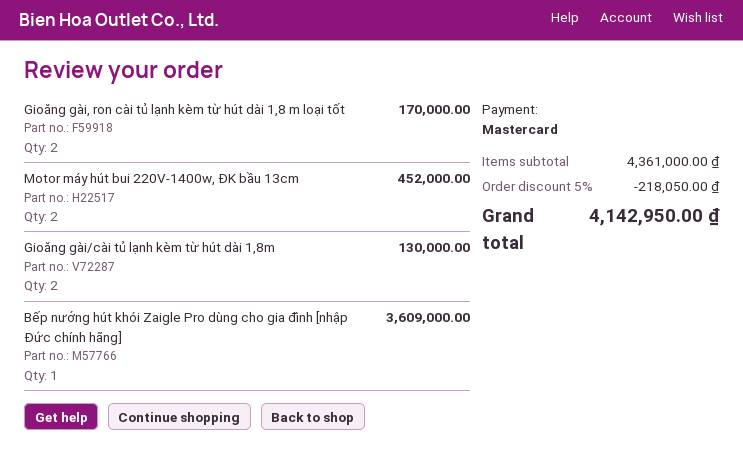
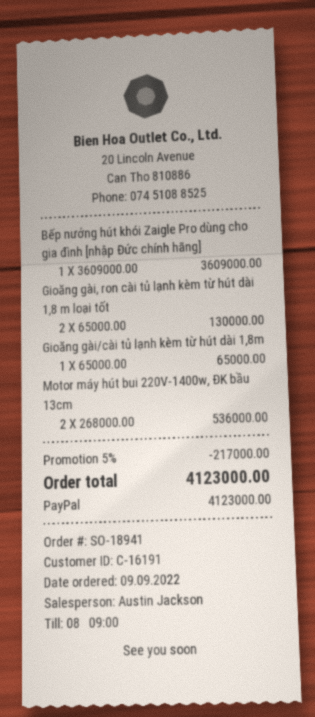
payment method: Mastercard -> PayPal
Gioăng gài, ron cài tủ lạnh kèm từ hút dài 1,8 m loại tốt: 2 for 170000.00 -> 2 for 130000.00
Motor máy hút bui 220V-1400w, ĐK bầu 13cm: 2 for 452000.00 -> 2 for 536000.00
Gioăng gài/cài tủ lạnh kèm từ hút dài 1,8m: 2 for 130000.00 -> 1 for 65000.00
discount: 5% = 218050.00 -> 5% = 217000.00
total: 4142950.00 -> 4123000.00

